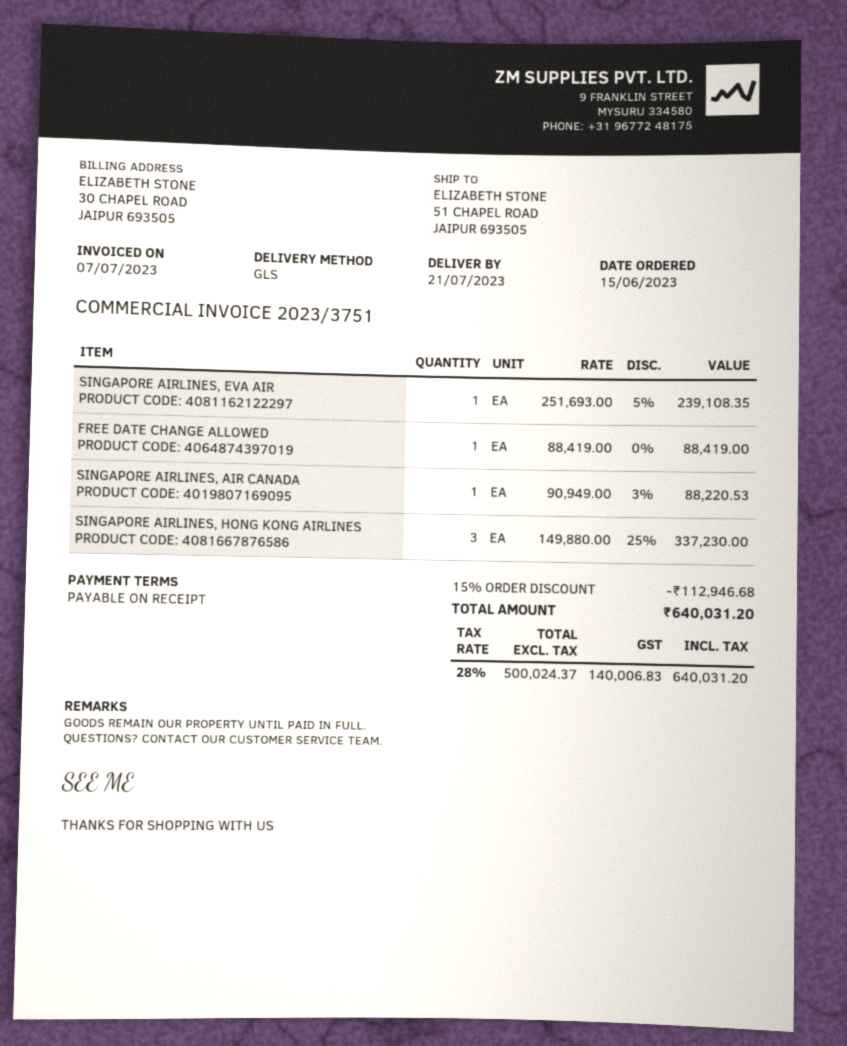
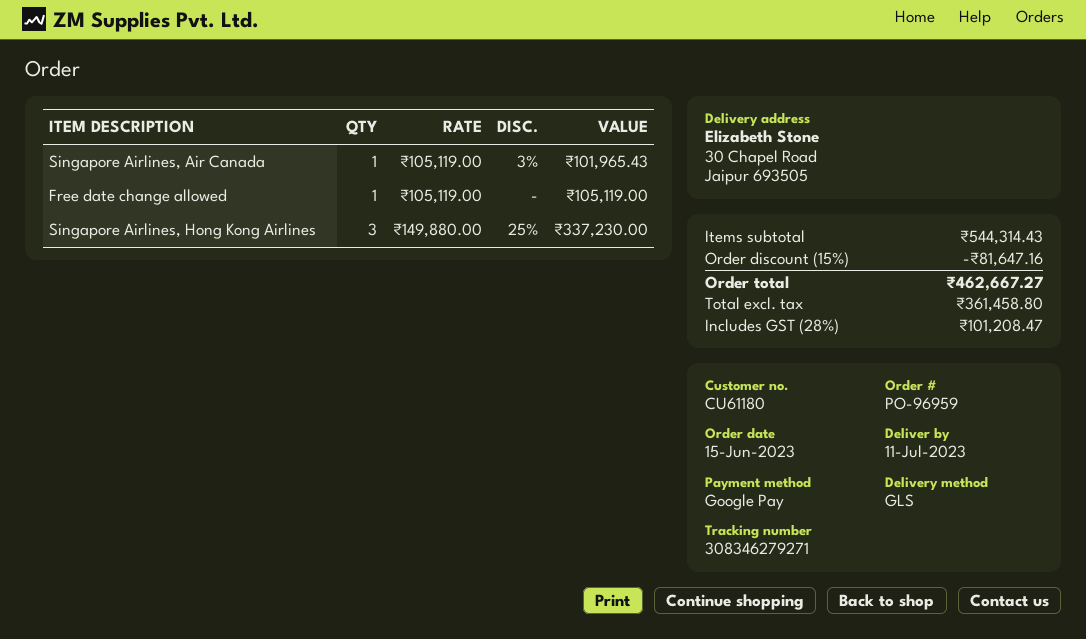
delivery date: 2023-07-21 -> 2023-07-11
ship to: 51 CHAPEL ROAD, JAIPUR 693505 -> 30 Chapel Road, Jaipur 693505
SINGAPORE AIRLINES, EVA AIR: 1 x 251693.00 - 5% = 239108.35 -> none
FREE DATE CHANGE ALLOWED: 1 x 88419.00 = 88419.00 -> 1 x 105119.00 = 105119.00
SINGAPORE AIRLINES, AIR CANADA: 1 x 90949.00 - 3% = 88220.53 -> 1 x 105119.00 - 3% = 101965.43
discount: 15% = 112946.68 -> 15% = 81647.16
net: 500024.37 -> 361458.80
tax: 28% = 140006.83 -> 28% = 101208.47
total: 640031.20 -> 462667.27

